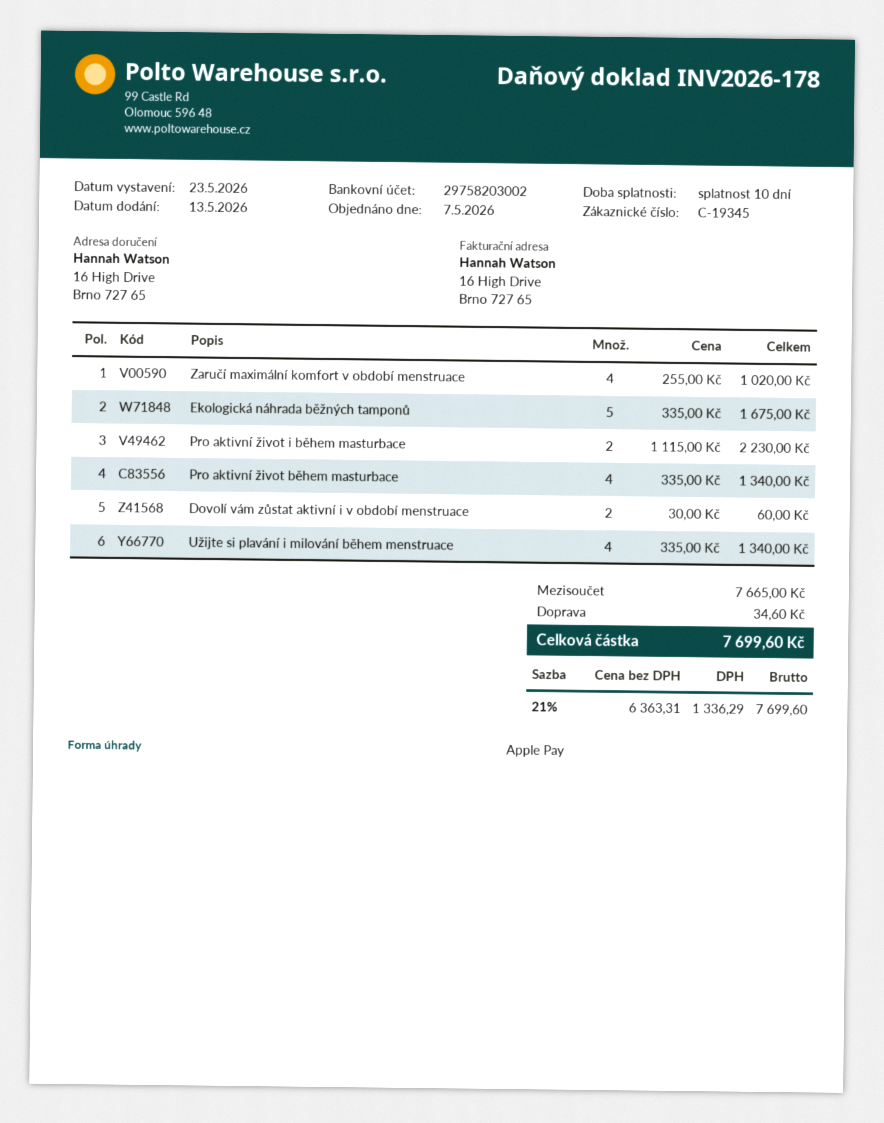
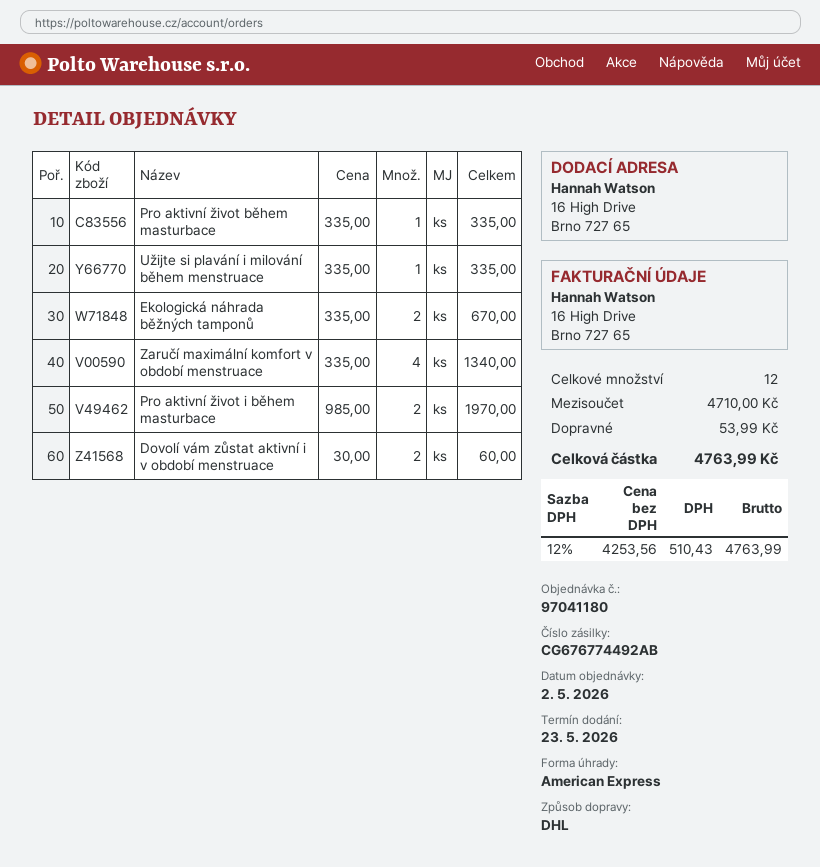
order date: 2026-05-07 -> 2026-05-02
delivery date: 2026-05-13 -> 2026-05-23
payment method: Apple Pay -> American Express
Zaručí maximální komfort v období menstruace: 4 x 255.00 = 1020.00 -> 4 x 335.00 = 1340.00
Ekologická náhrada běžných tamponů: 5 x 335.00 = 1675.00 -> 2 x 335.00 = 670.00
Pro aktivní život i během masturbace: 2 x 1115.00 = 2230.00 -> 2 x 985.00 = 1970.00
Pro aktivní život během masturbace: 4 x 335.00 = 1340.00 -> 1 x 335.00 = 335.00
Užijte si plavání i milování během menstruace: 4 x 335.00 = 1340.00 -> 1 x 335.00 = 335.00
subtotal: 7665.00 -> 4710.00
shipping: 34.60 -> 53.99
net: 6363.31 -> 4253.56
tax: 21% = 1336.29 -> 12% = 510.43
total: 7699.60 -> 4763.99

